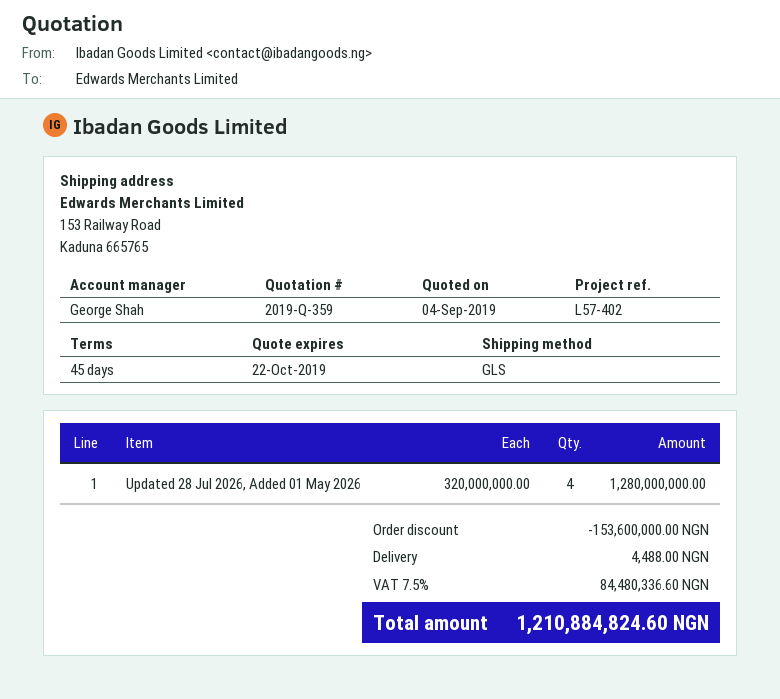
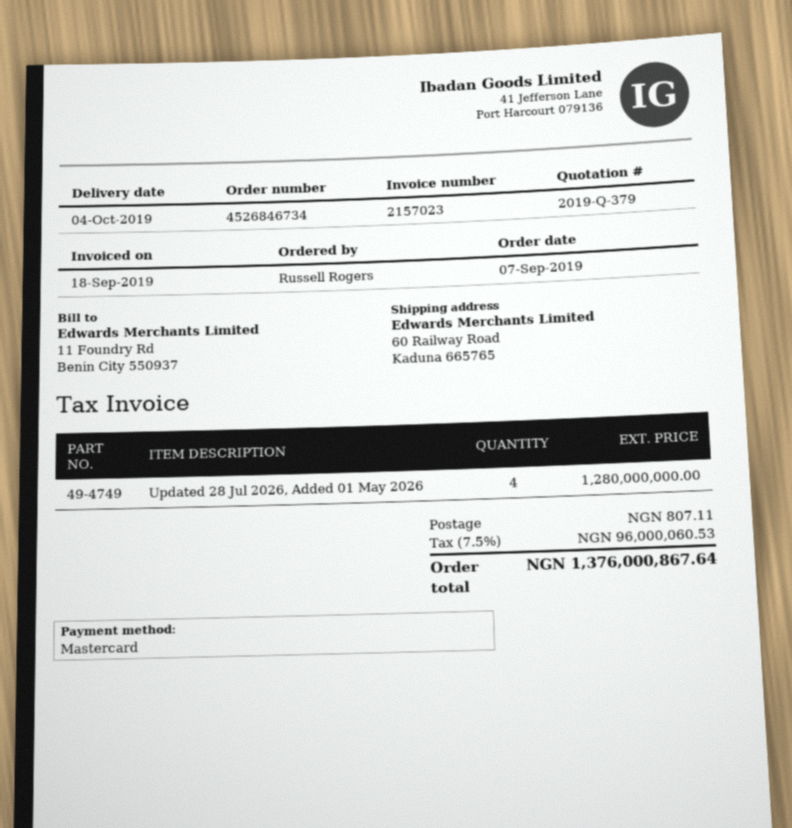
quote number: 2019-Q-359 -> 2019-Q-379
ship to: 153 Railway Road, Kaduna 665765 -> 60 Railway Road, Kaduna 665765
discount: 153600000.00 -> none
shipping: 4488.00 -> 807.11
tax: 7.5% = 84480336.60 -> 7.5% = 96000060.53
total: 1210884824.60 -> 1376000867.64

